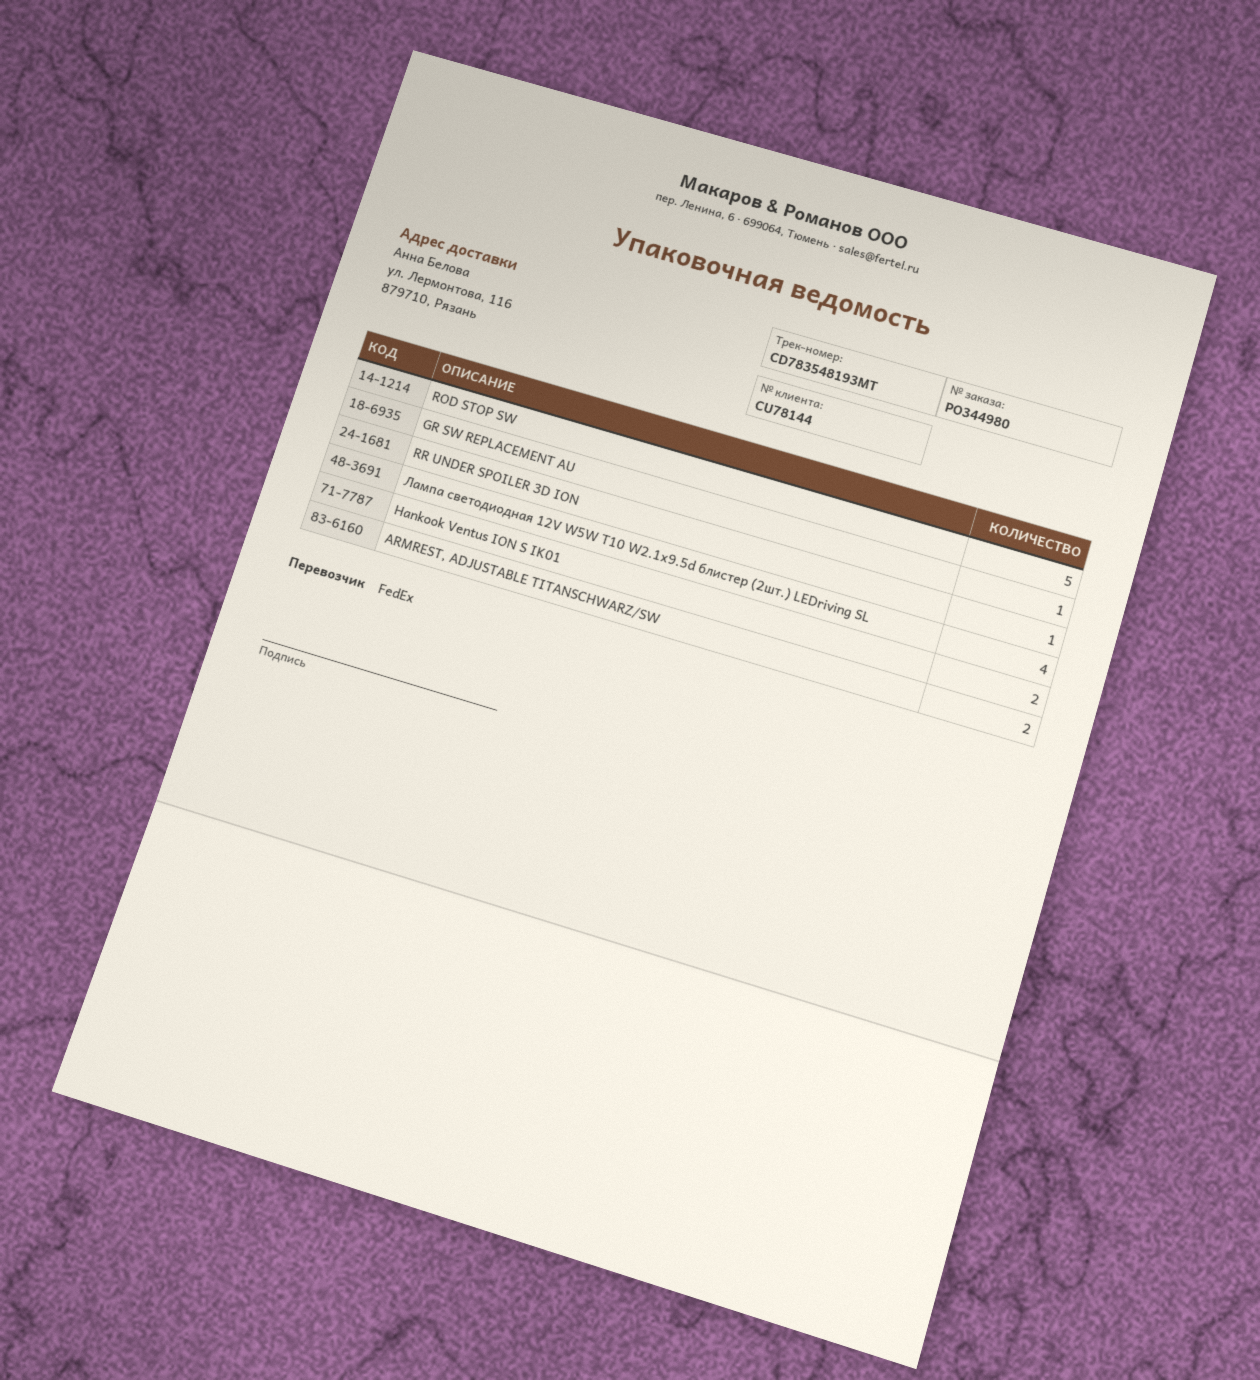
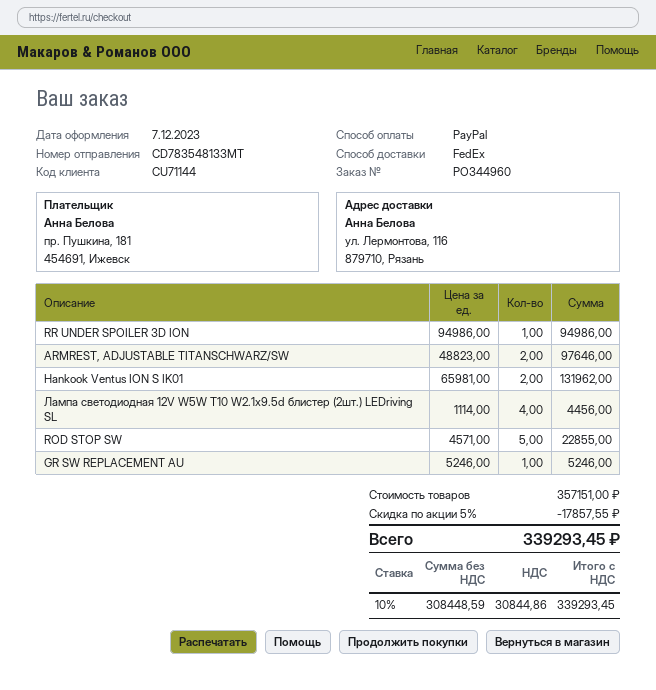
order number: PO344980 -> PO344960
customer number: CU78144 -> CU71144
tracking number: CD783548193MT -> CD783548133MT

